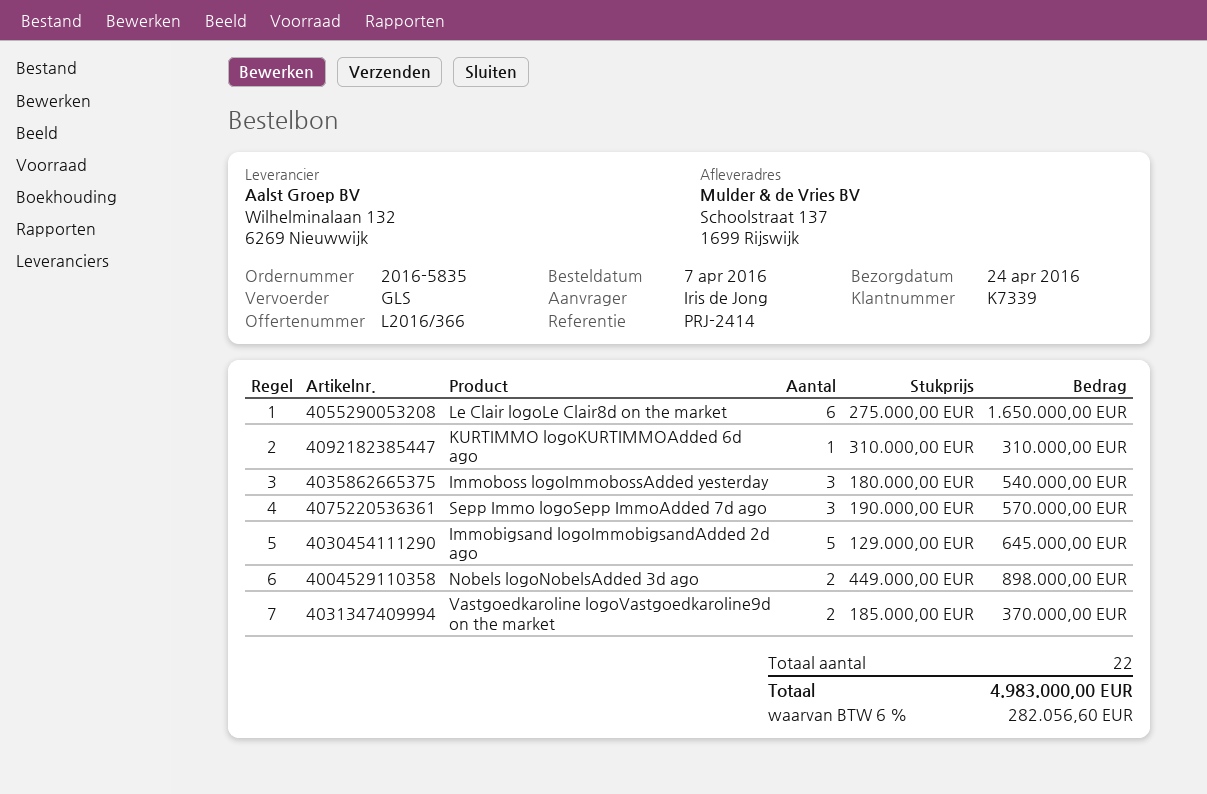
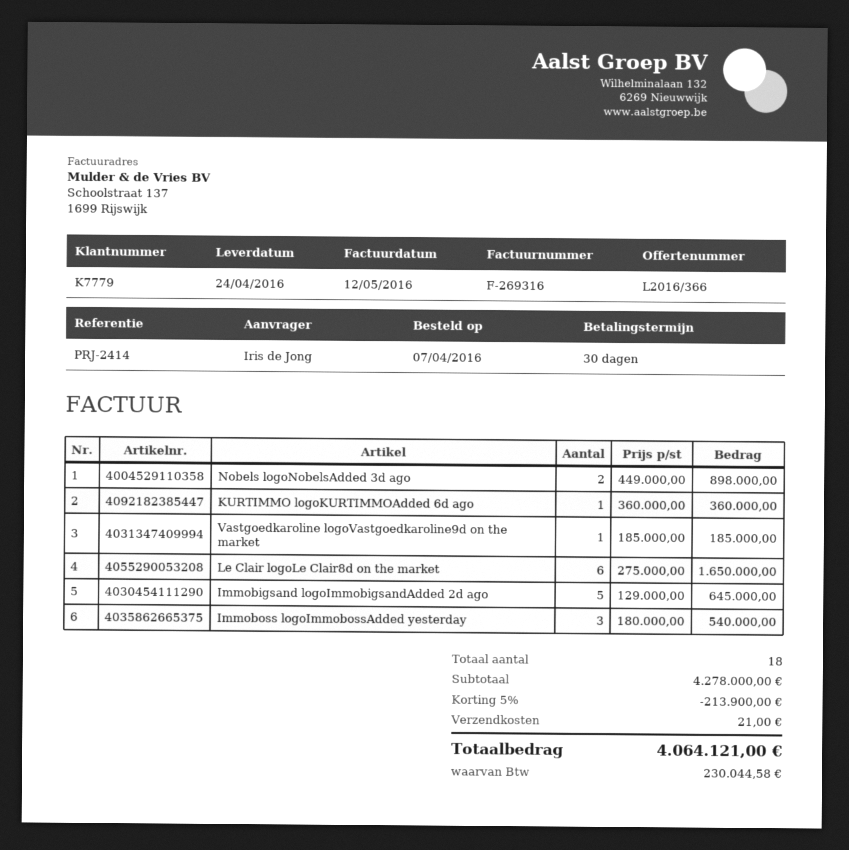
customer number: K7339 -> K7779
KURTIMMO logoKURTIMMOAdded 6d ago: 1 x 310000.00 = 310000.00 -> 1 x 360000.00 = 360000.00
Sepp Immo logoSepp ImmoAdded 7d ago: 3 x 190000.00 = 570000.00 -> none
Vastgoedkaroline logoVastgoedkaroline9d on the market: 2 x 185000.00 = 370000.00 -> 1 x 185000.00 = 185000.00
total quantity: 22 -> 18
discount: none -> 5% = 213900.00
shipping: none -> 21.00
tax: 282056.60 -> 230044.58
total: 4983000.00 -> 4064121.00

